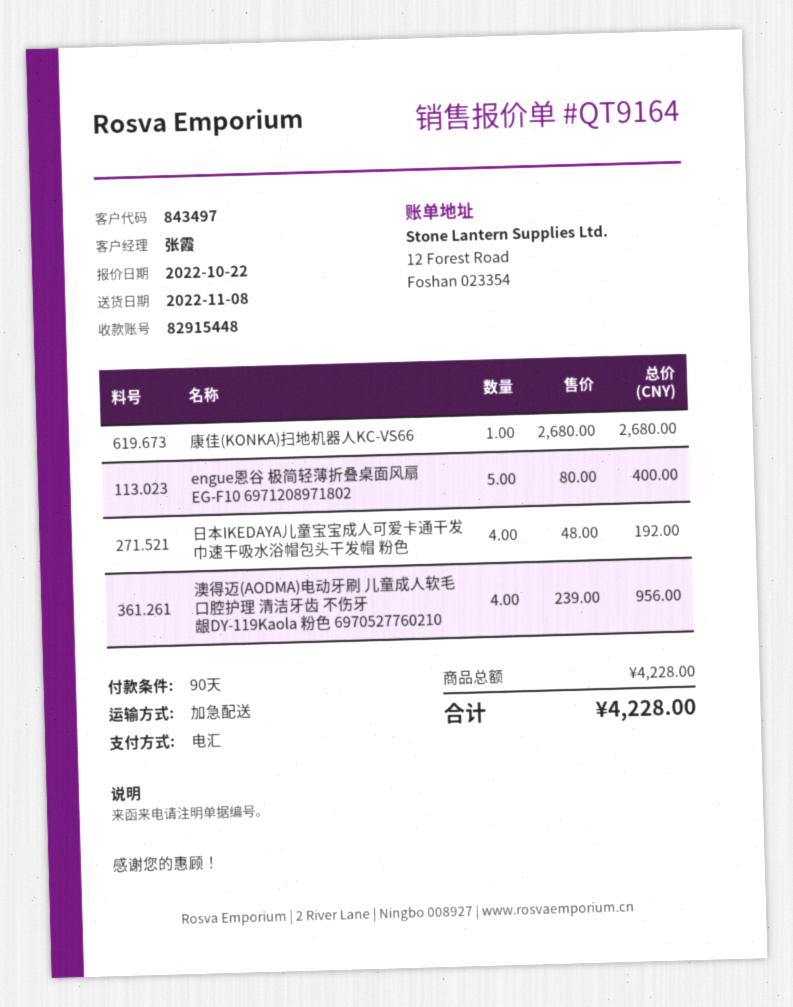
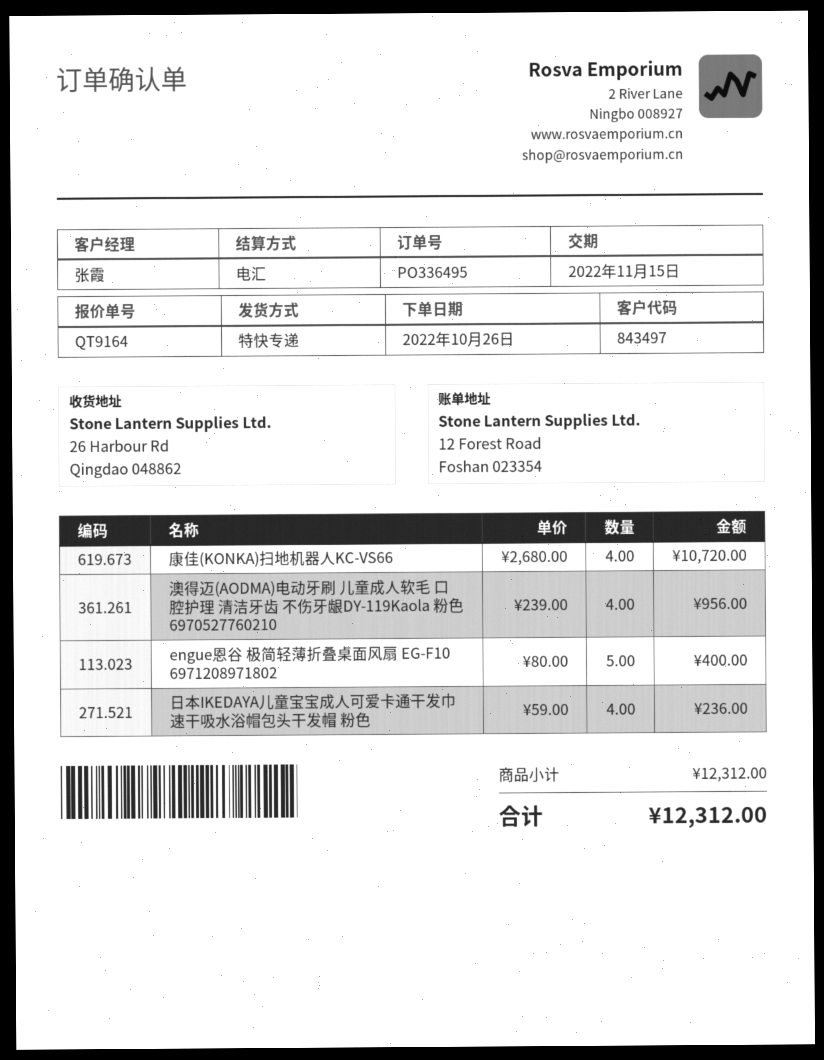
delivery date: 2022-11-08 -> 2022-11-15
康佳(KONKA)扫地机器人KC-VS66: 1 x 2680.00 = 2680.00 -> 4 x 2680.00 = 10720.00
日本IKEDAYA儿童宝宝成人可爱卡通干发巾速干吸水浴帽包头干发帽 粉色: 4 x 48.00 = 192.00 -> 4 x 59.00 = 236.00
subtotal: 4228.00 -> 12312.00
total: 4228.00 -> 12312.00

